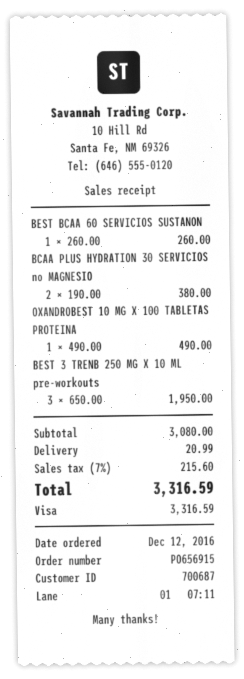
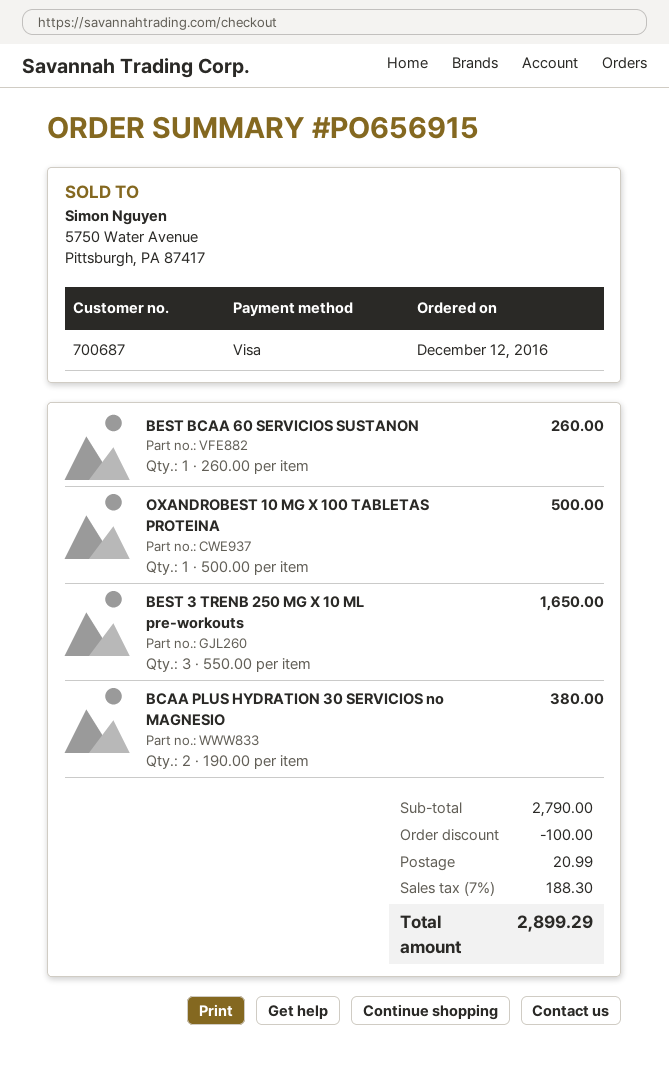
OXANDROBEST 10 MG X 100 TABLETAS PROTEINA: 1 x 490.00 = 490.00 -> 1 x 500.00 = 500.00
BEST 3 TRENB 250 MG X 10 ML pre-workouts: 3 x 650.00 = 1950.00 -> 3 x 550.00 = 1650.00
subtotal: 3080.00 -> 2790.00
discount: none -> 100.00
tax: 7% = 215.60 -> 7% = 188.30
total: 3316.59 -> 2899.29

